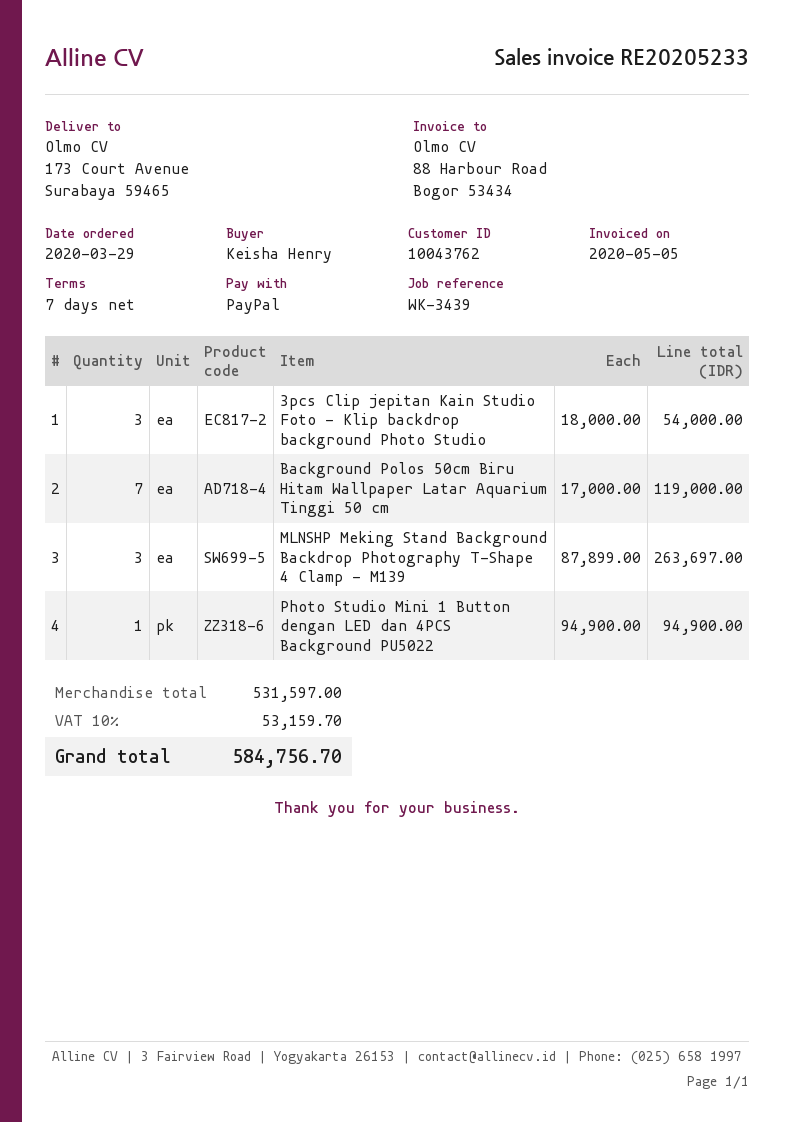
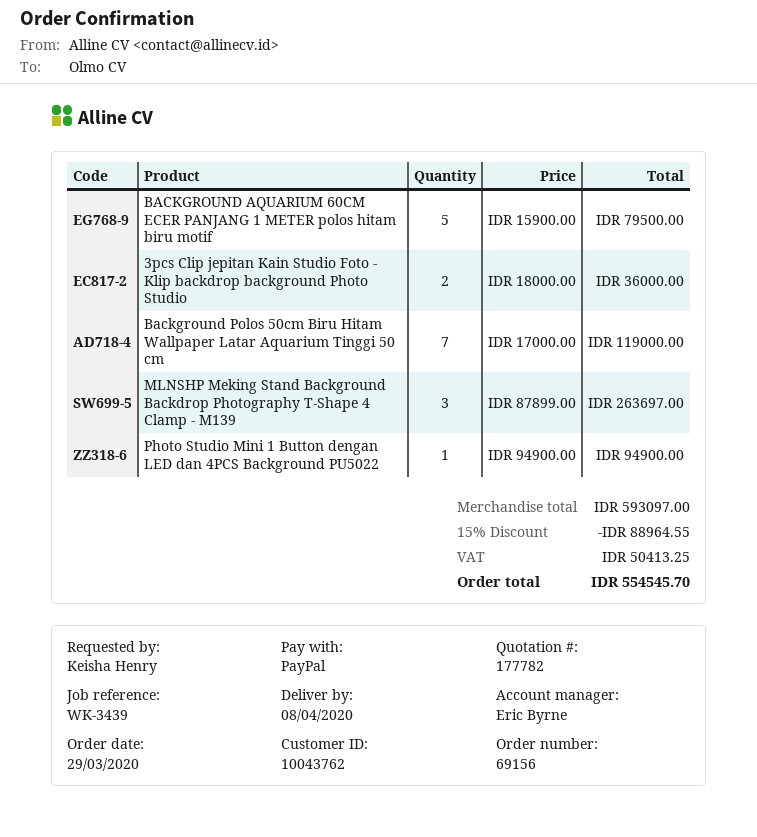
3pcs Clip jepitan Kain Studio Foto - Klip backdrop background Photo Studio: 3 x 18000.00 = 54000.00 -> 2 x 18000.00 = 36000.00
BACKGROUND AQUARIUM 60CM ECER PANJANG 1 METER polos hitam biru motif: none -> 5 x 15900.00 = 79500.00
subtotal: 531597.00 -> 593097.00
discount: none -> 15% = 88964.55
tax: 53159.70 -> 50413.25
total: 584756.70 -> 554545.70

